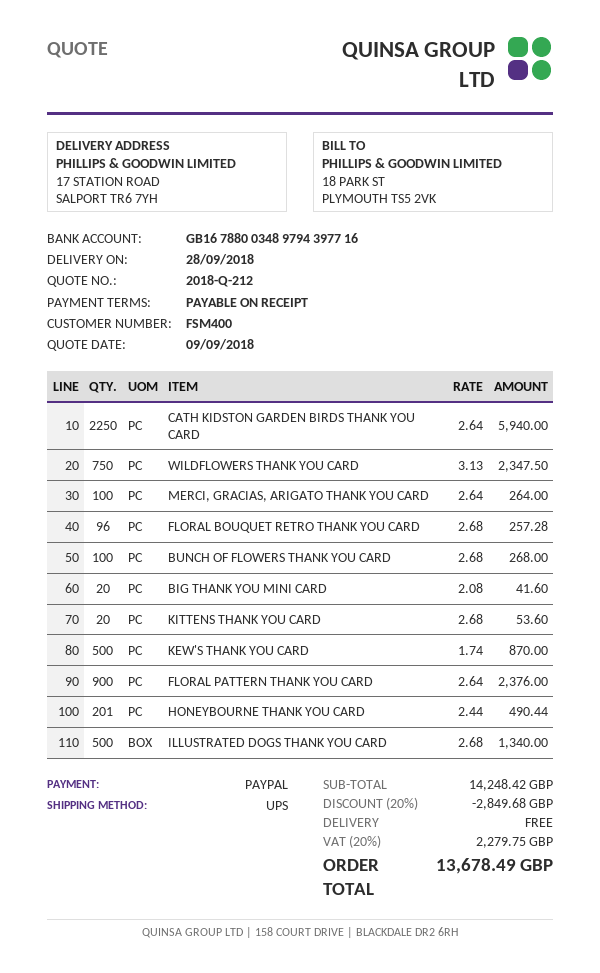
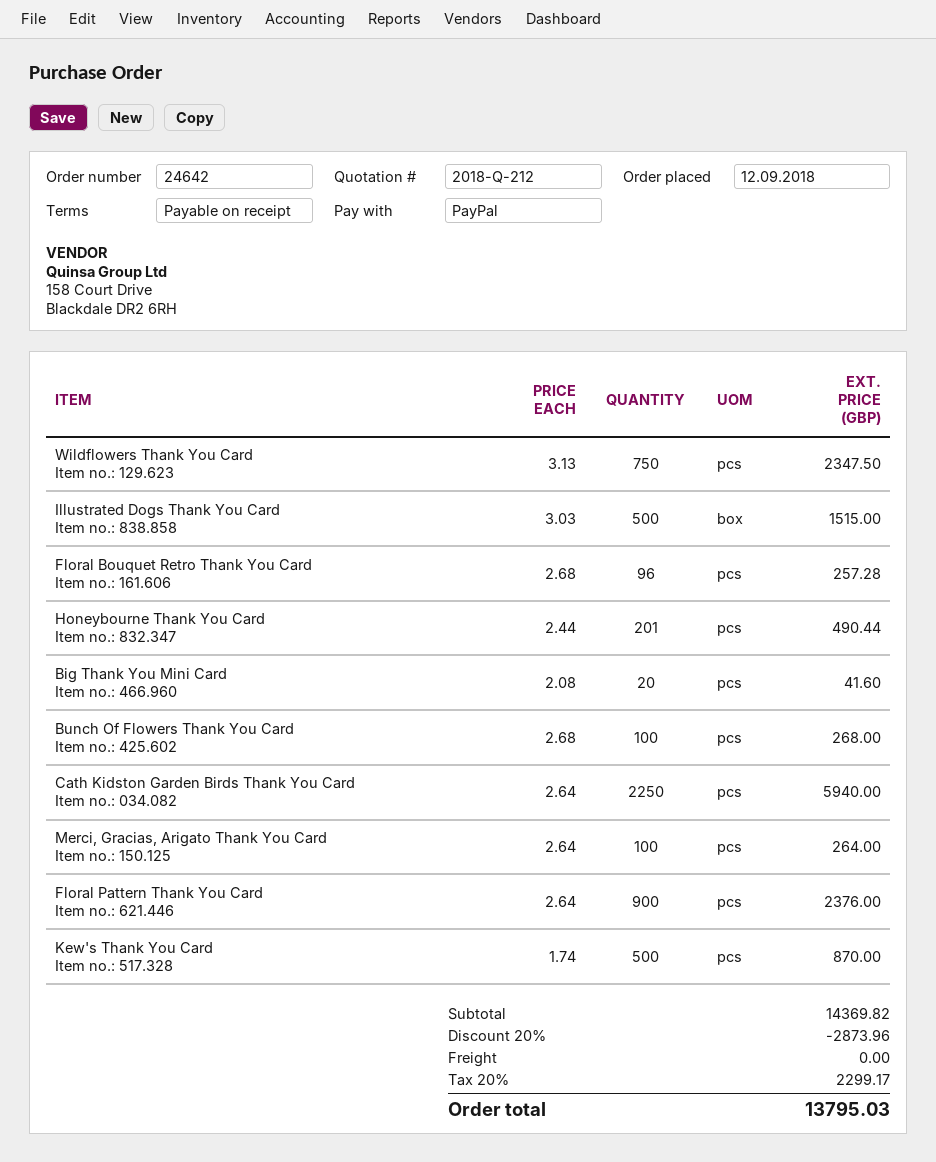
KITTENS THANK YOU CARD: 20 x 2.68 = 53.60 -> none
ILLUSTRATED DOGS THANK YOU CARD: 500 x 2.68 = 1340.00 -> 500 x 3.03 = 1515.00
subtotal: 14248.42 -> 14369.82
discount: 20% = 2849.68 -> 20% = 2873.96
tax: 20% = 2279.75 -> 20% = 2299.17
total: 13678.49 -> 13795.03

